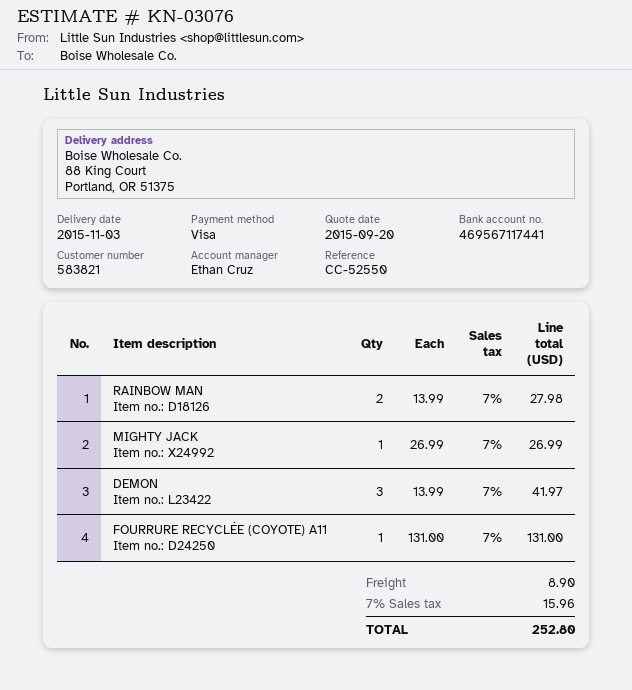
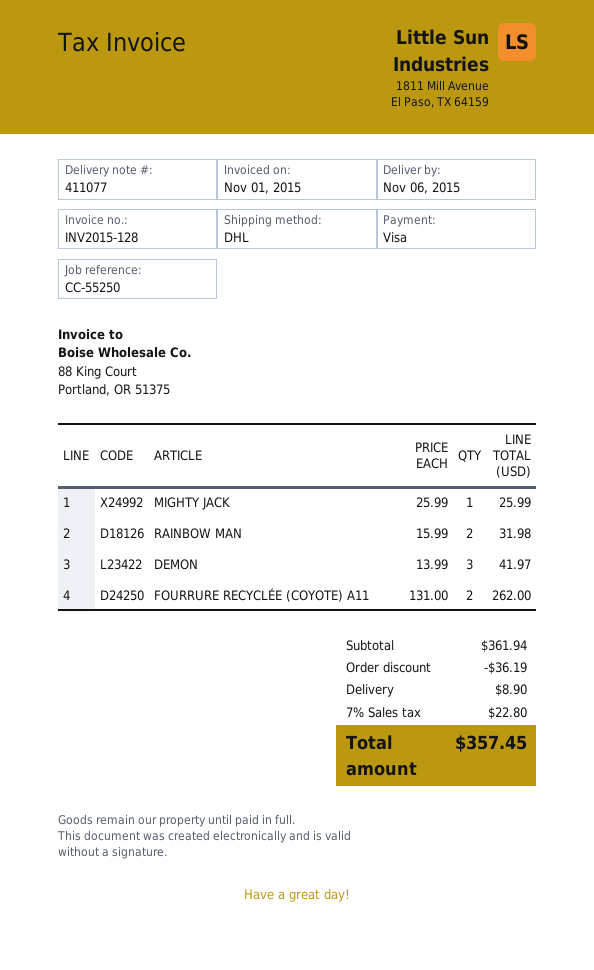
delivery date: 2015-11-03 -> 2015-11-06
reference: CC-52550 -> CC-55250
RAINBOW MAN: 2 x 13.99 = 27.98 -> 2 x 15.99 = 31.98
MIGHTY JACK: 1 x 26.99 = 26.99 -> 1 x 25.99 = 25.99
FOURRURE RECYCLÉE (COYOTE) A11: 1 x 131.00 = 131.00 -> 2 x 131.00 = 262.00
discount: none -> 36.19
tax: 7% = 15.96 -> 7% = 22.80
total: 252.80 -> 357.45

